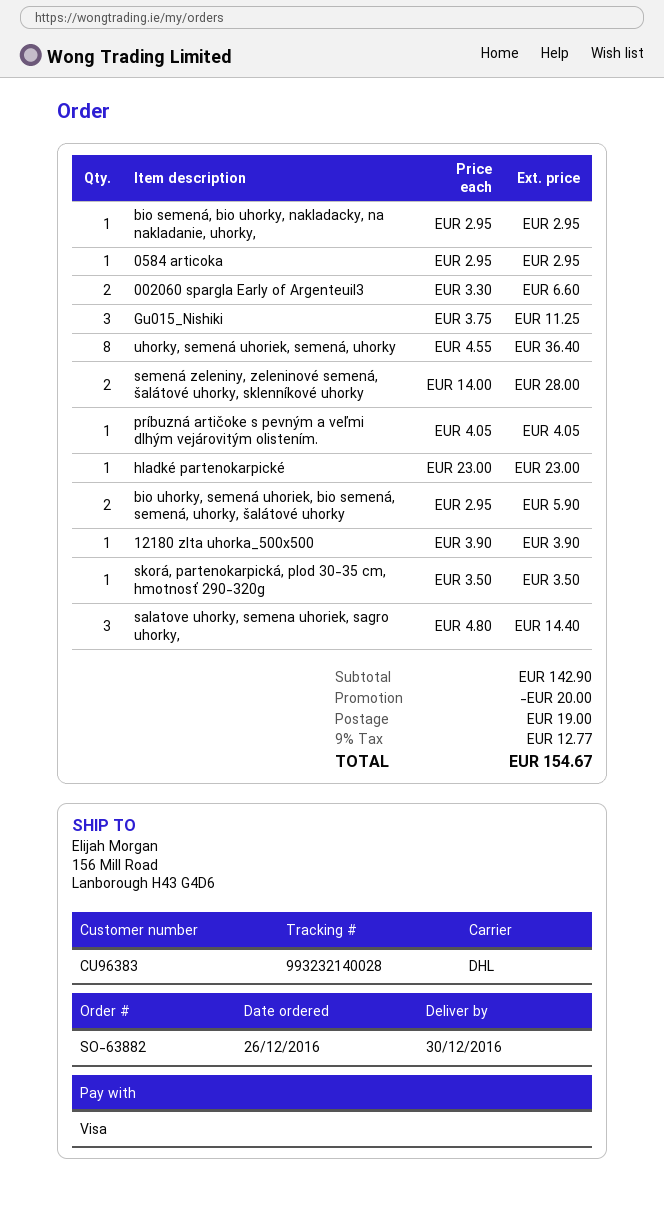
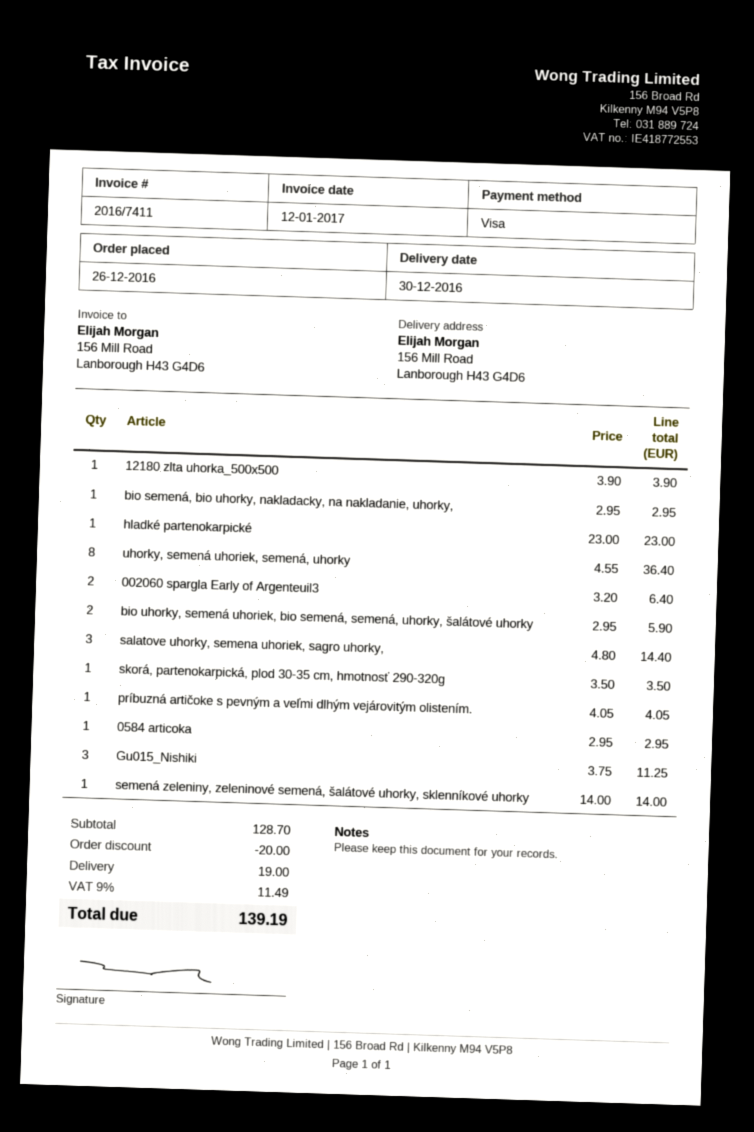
002060 spargla Early of Argenteuil3: 2 x 3.30 = 6.60 -> 2 x 3.20 = 6.40
semená zeleniny, zeleninové semená, šalátové uhorky, sklenníkové uhorky: 2 x 14.00 = 28.00 -> 1 x 14.00 = 14.00
subtotal: 142.90 -> 128.70
tax: 9% = 12.77 -> 9% = 11.49
total: 154.67 -> 139.19

